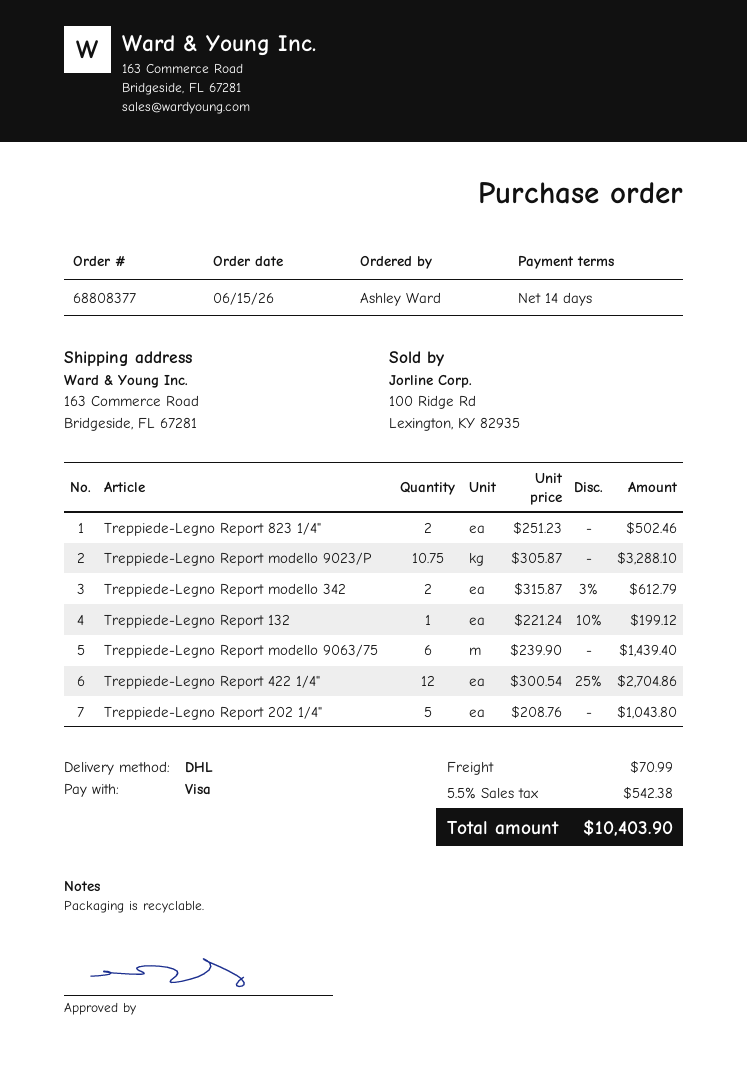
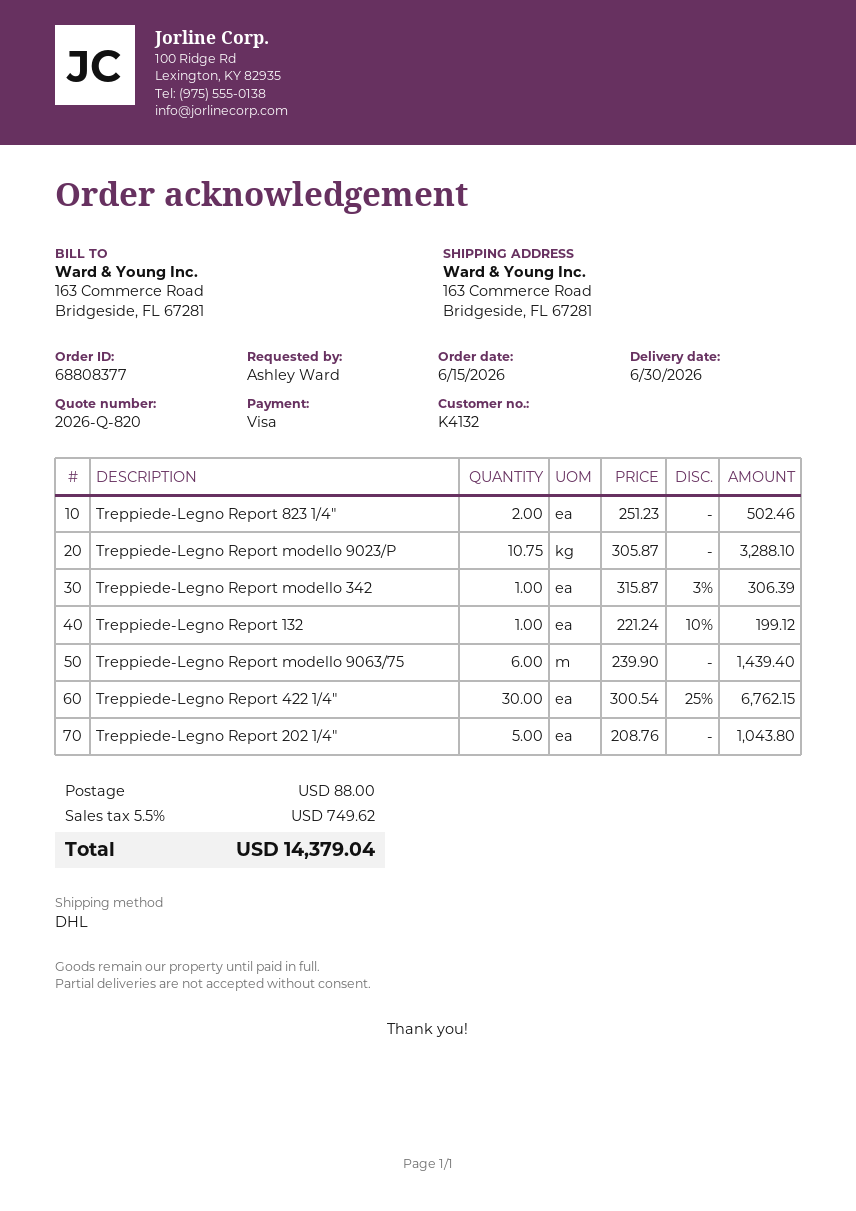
Treppiede-Legno Report modello 342: 2 x 315.87 - 3% = 612.79 -> 1 x 315.87 - 3% = 306.39
Treppiede-Legno Report 422 1/4": 12 x 300.54 - 25% = 2704.86 -> 30 x 300.54 - 25% = 6762.15
shipping: 70.99 -> 88.00
tax: 5.5% = 542.38 -> 5.5% = 749.62
total: 10403.90 -> 14379.04

